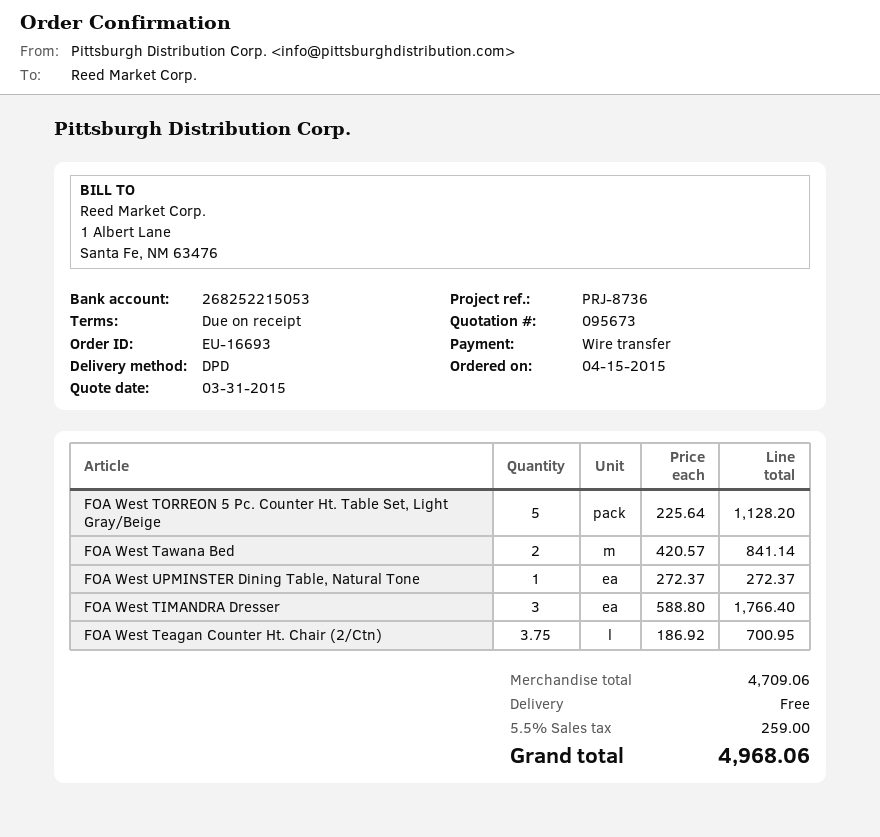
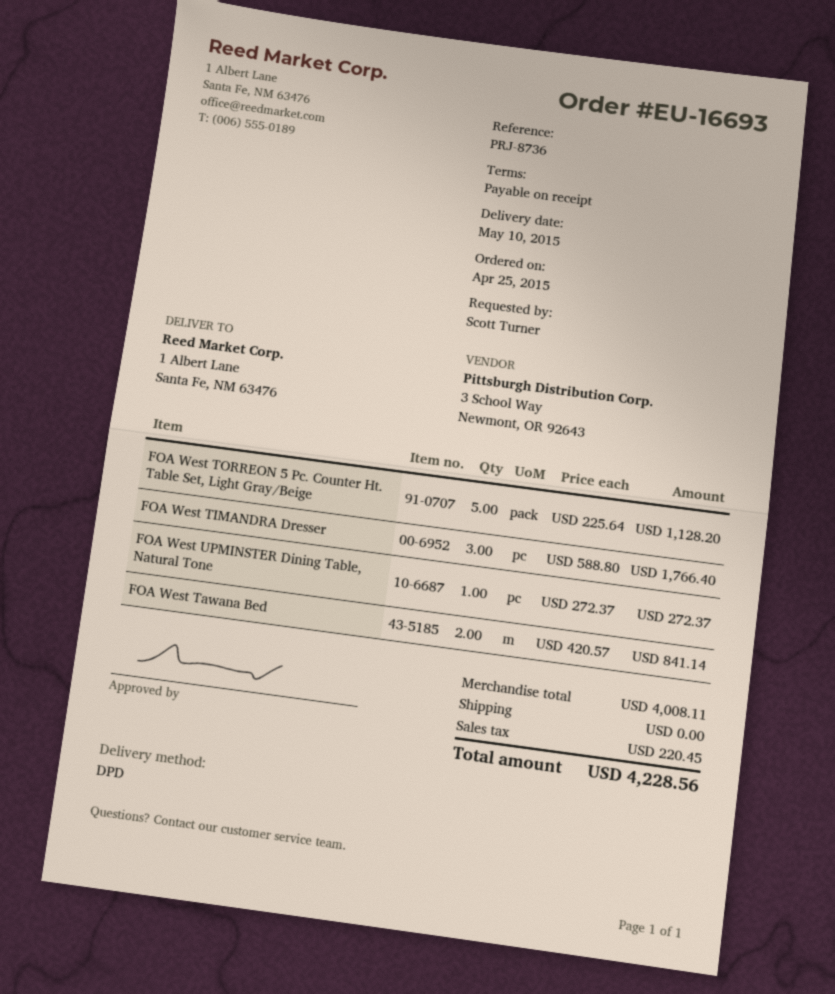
order date: 2015-04-15 -> 2015-04-25
FOA West Teagan Counter Ht. Chair (2/Ctn): 3.75 x 186.92 = 700.95 -> none
subtotal: 4709.06 -> 4008.11
tax: 259.00 -> 220.45
total: 4968.06 -> 4228.56

